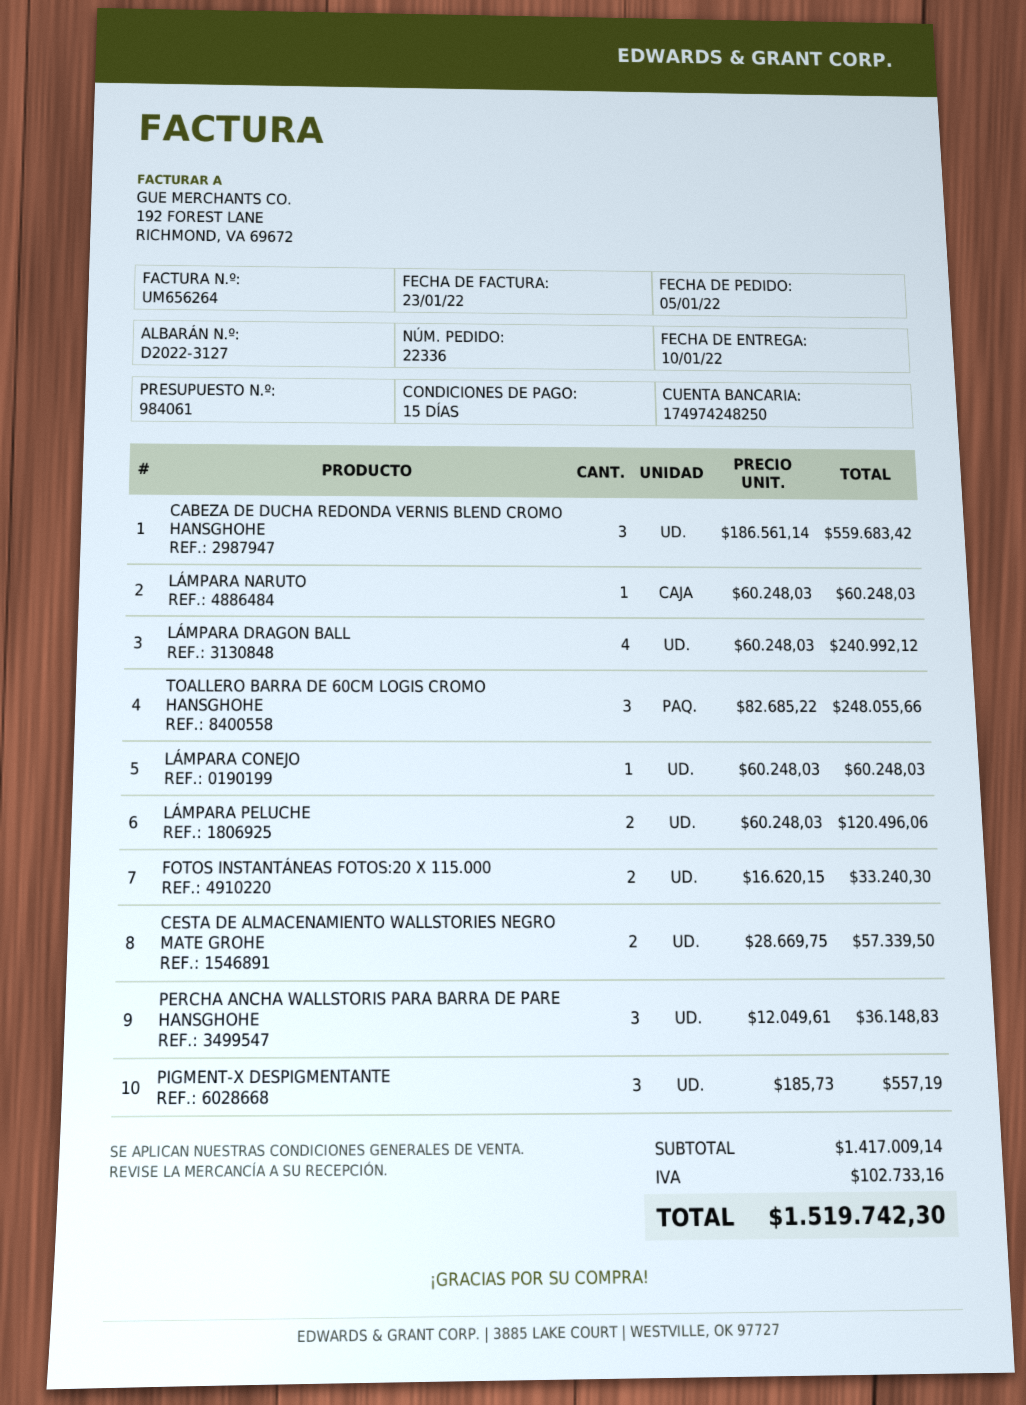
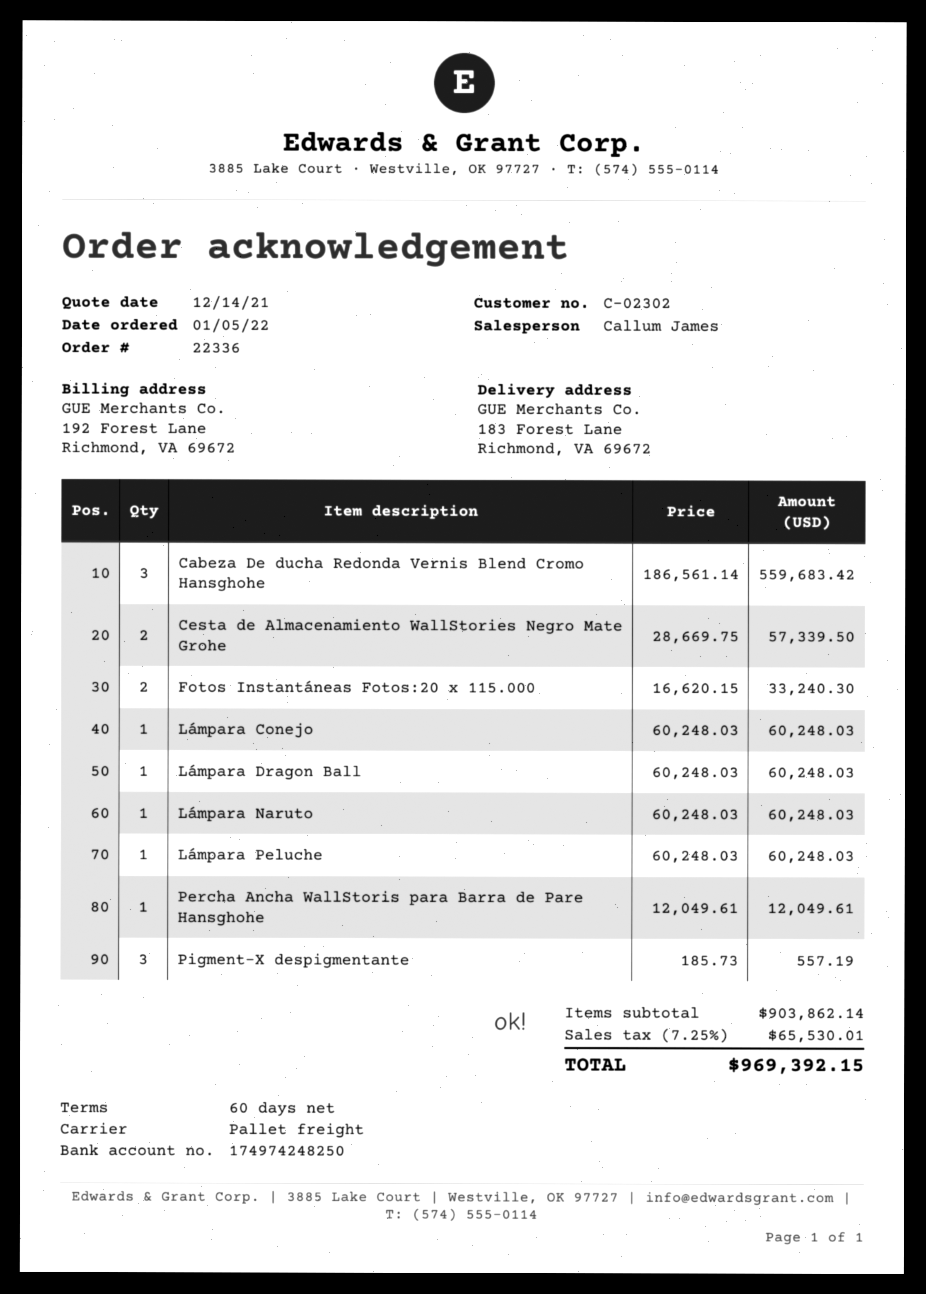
payment terms: 15 days -> 60 days
LÁMPARA DRAGON BALL: 4 x 60248.03 = 240992.12 -> 1 x 60248.03 = 60248.03
TOALLERO BARRA DE 60CM LOGIS CROMO HANSGHOHE: 3 x 82685.22 = 248055.66 -> none
LÁMPARA PELUCHE: 2 x 60248.03 = 120496.06 -> 1 x 60248.03 = 60248.03
PERCHA ANCHA WALLSTORIS PARA BARRA DE PARE HANSGHOHE: 3 x 12049.61 = 36148.83 -> 1 x 12049.61 = 12049.61
subtotal: 1417009.14 -> 903862.14
tax: 102733.16 -> 65530.01
total: 1519742.30 -> 969392.15

